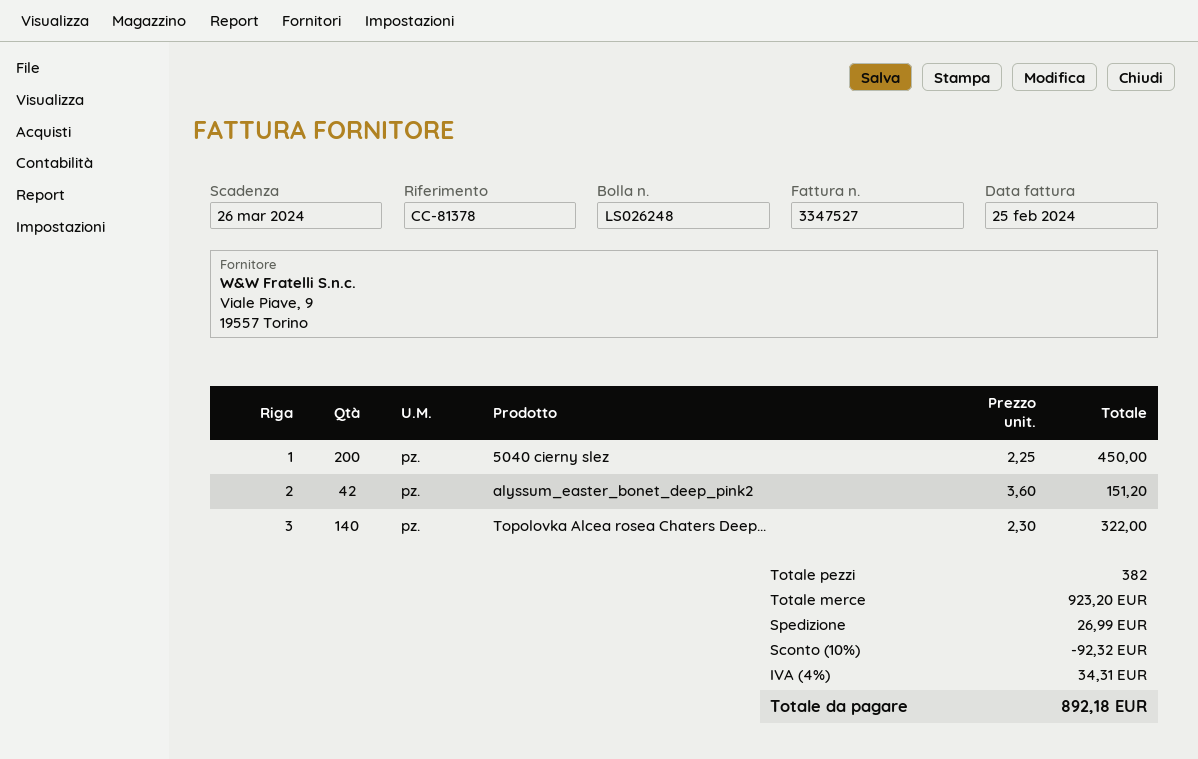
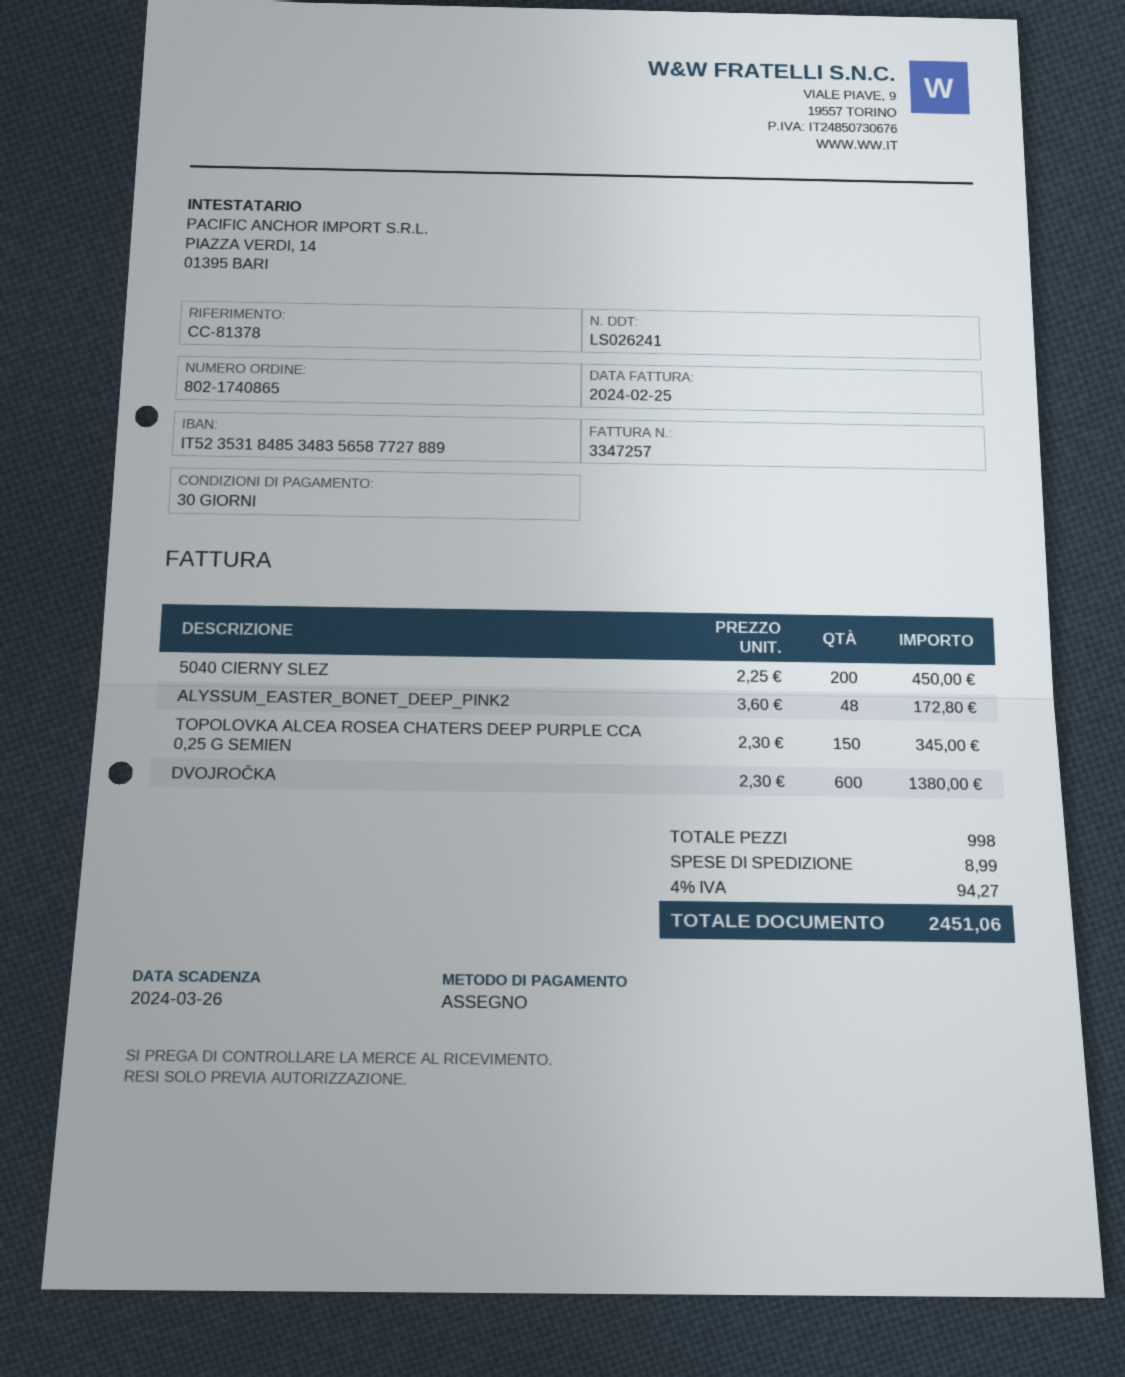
delivery note number: LS026248 -> LS026241
invoice number: 3347527 -> 3347257
alyssum_easter_bonet_deep_pink2: 42 x 3.60 = 151.20 -> 48 x 3.60 = 172.80
Topolovka Alcea rosea Chaters Deep...: 140 x 2.30 = 322.00 -> 150 x 2.30 = 345.00
DVOJROČKA: none -> 600 x 2.30 = 1380.00
total quantity: 382 -> 998
discount: 10% = 92.32 -> none
shipping: 26.99 -> 8.99
tax: 4% = 34.31 -> 4% = 94.27
total: 892.18 -> 2451.06

